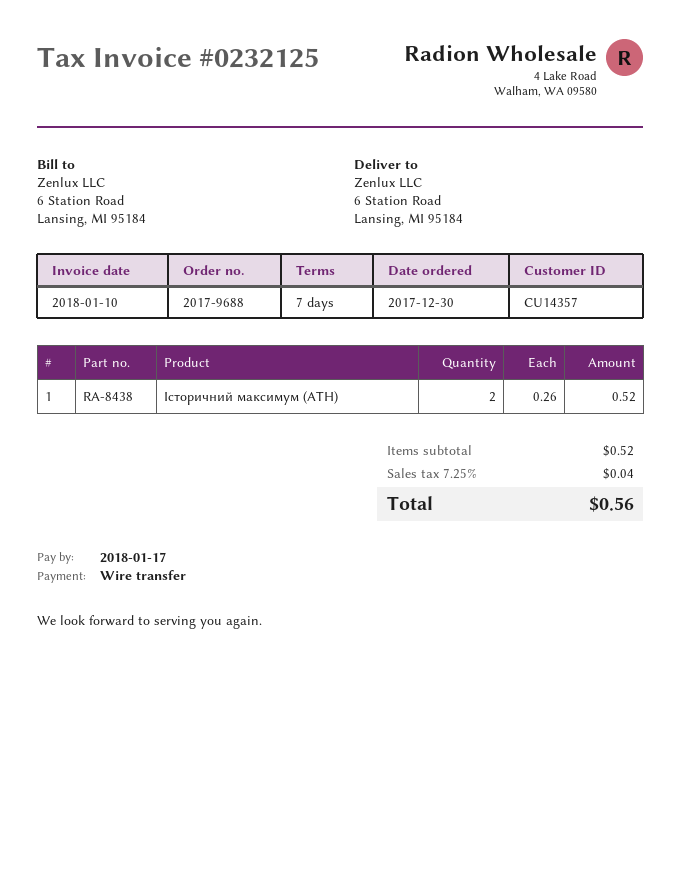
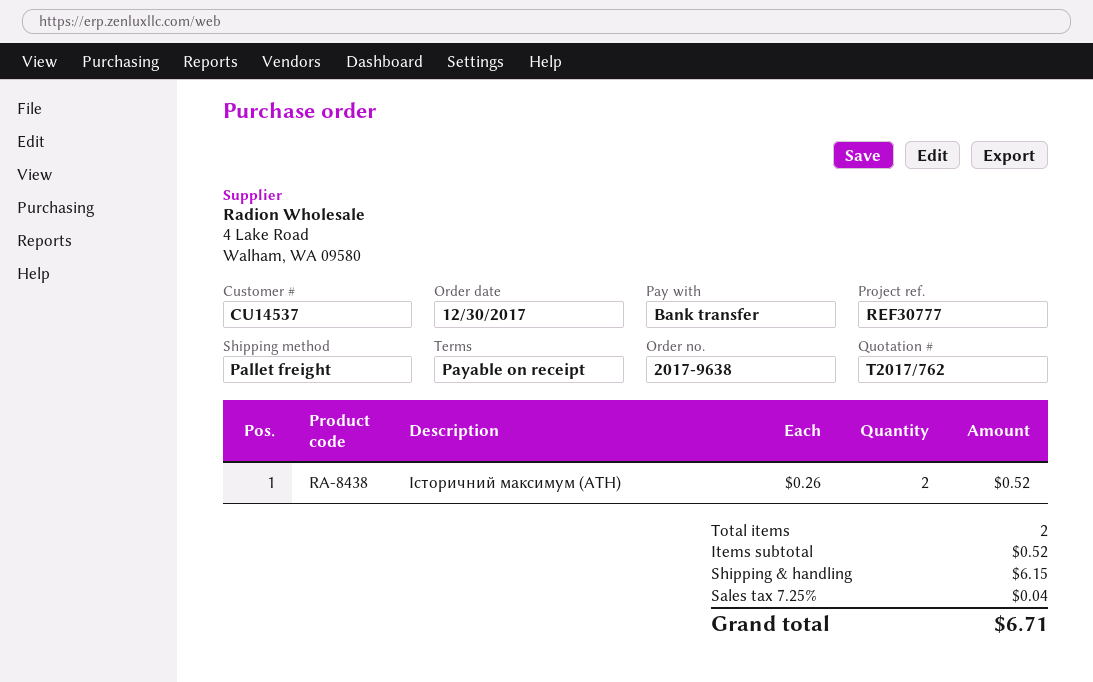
order number: 2017-9688 -> 2017-9638
payment terms: 7 days -> on receipt
customer number: CU14357 -> CU14537
shipping: none -> 6.15
total: 0.56 -> 6.71

